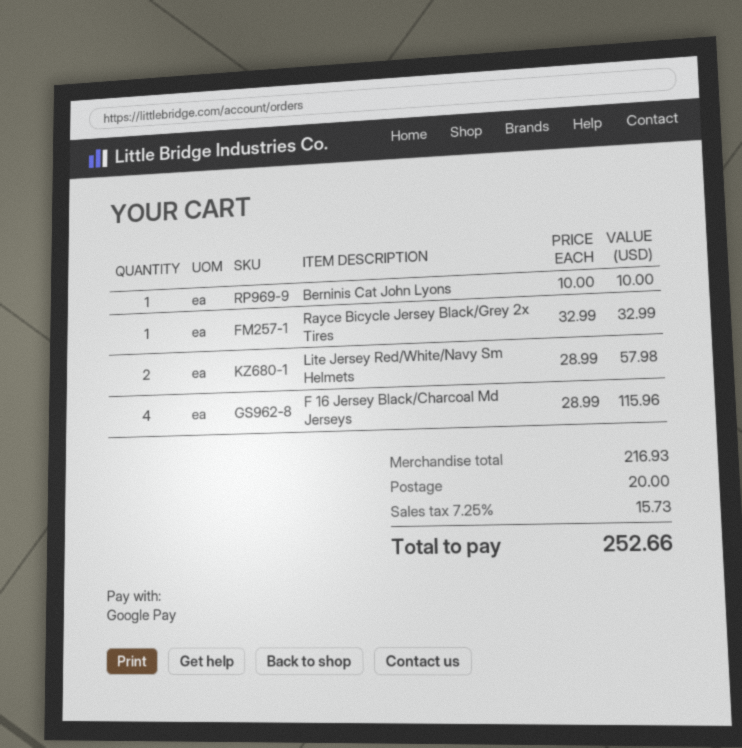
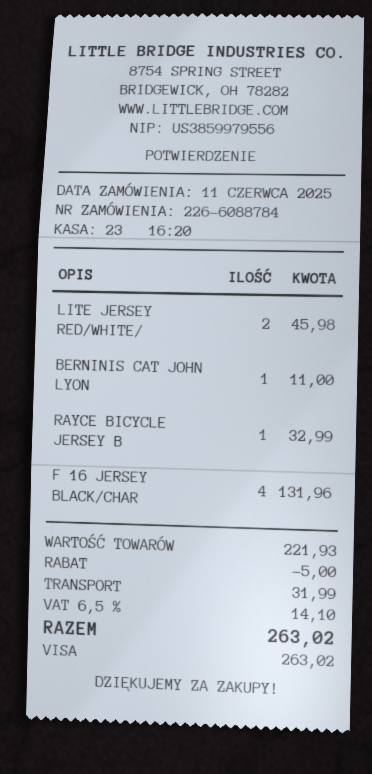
payment method: Google Pay -> Visa
Berninis Cat John Lyons: 1 for 10.00 -> 1 for 11.00
Lite Jersey Red/White/Navy Sm Helmets: 2 for 57.98 -> 2 for 45.98
F 16 Jersey Black/Charcoal Md Jerseys: 4 for 115.96 -> 4 for 131.96
subtotal: 216.93 -> 221.93
discount: none -> 5.00
shipping: 20.00 -> 31.99
tax: 7.25% = 15.73 -> 6.5% = 14.10
total: 252.66 -> 263.02

